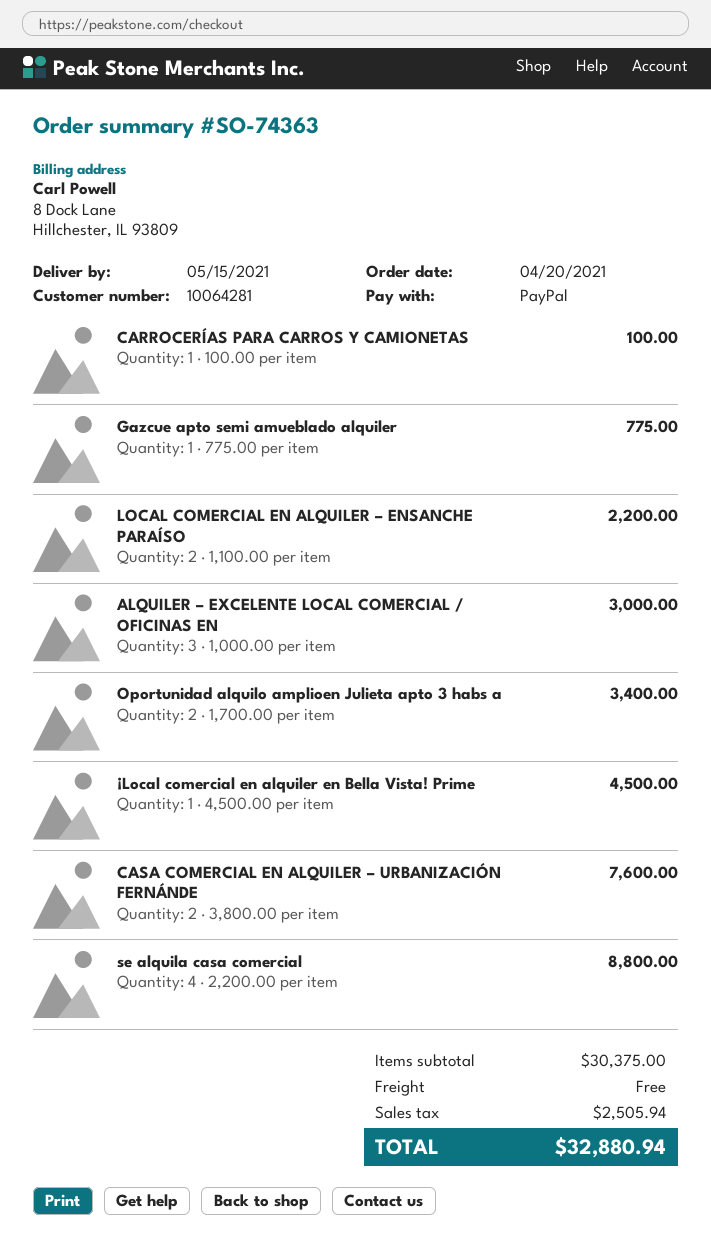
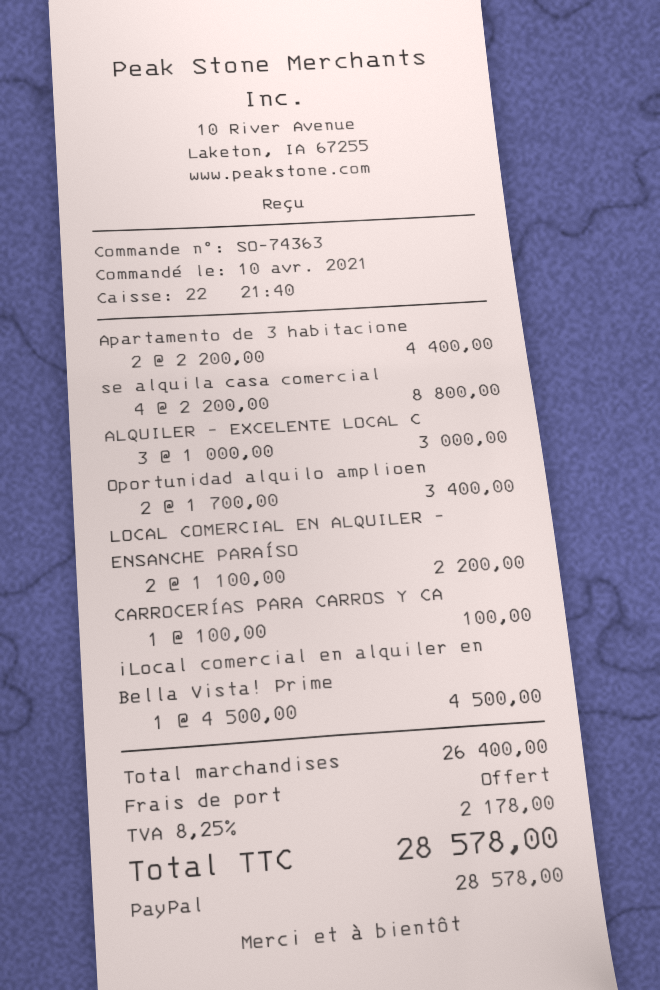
order date: 2021-04-20 -> 2021-04-10
Gazcue apto semi amueblado alquiler: 1 x 775.00 = 775.00 -> none
CASA COMERCIAL EN ALQUILER – URBANIZACIÓN FERNÁNDE: 2 x 3800.00 = 7600.00 -> none
Apartamento de 3 habitacione: none -> 2 x 2200.00 = 4400.00
subtotal: 30375.00 -> 26400.00
tax: 2505.94 -> 2178.00
total: 32880.94 -> 28578.00

